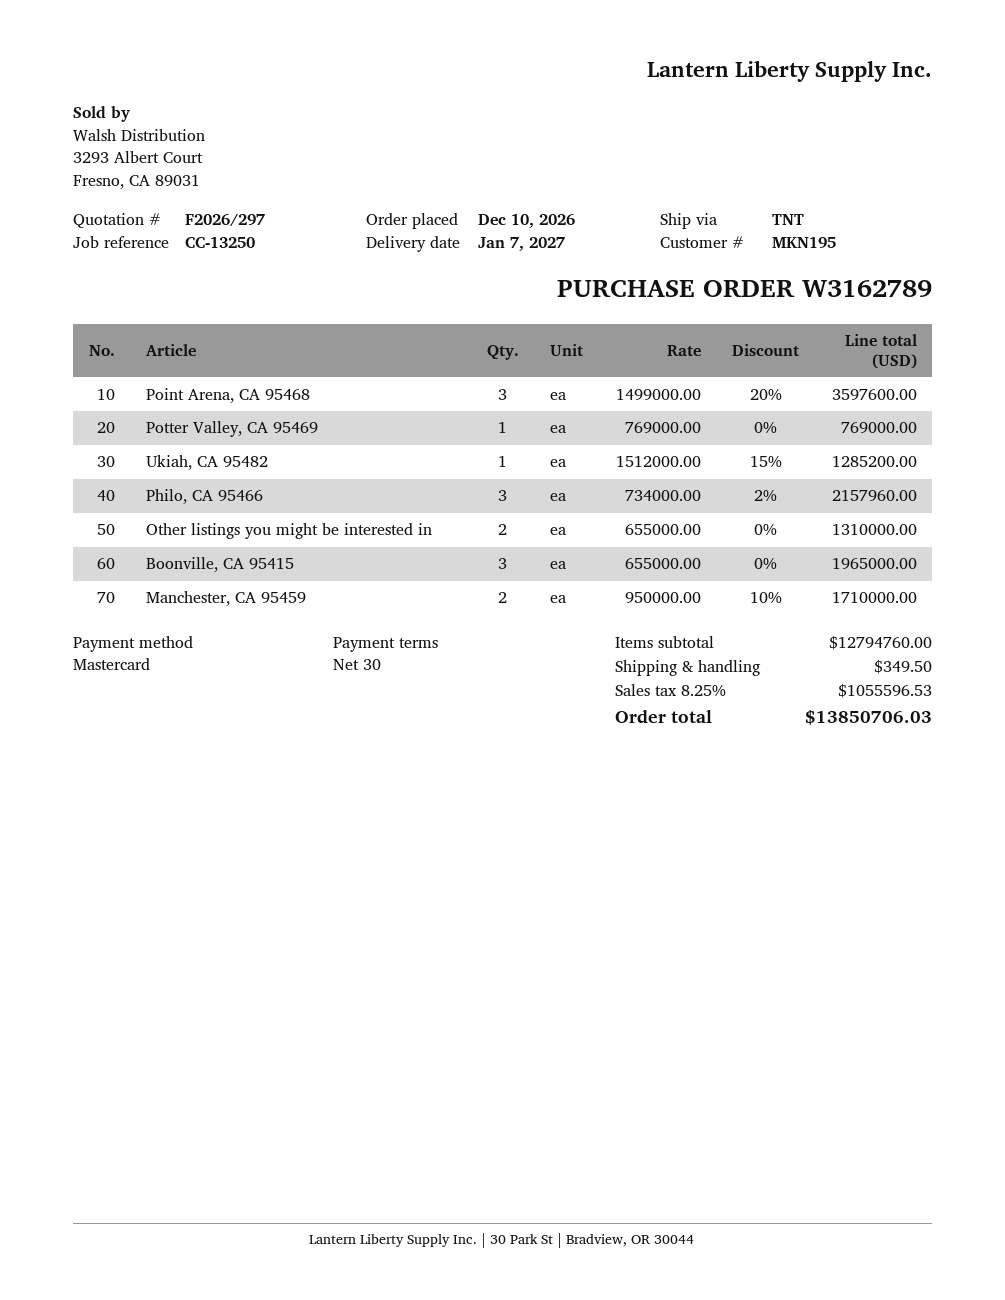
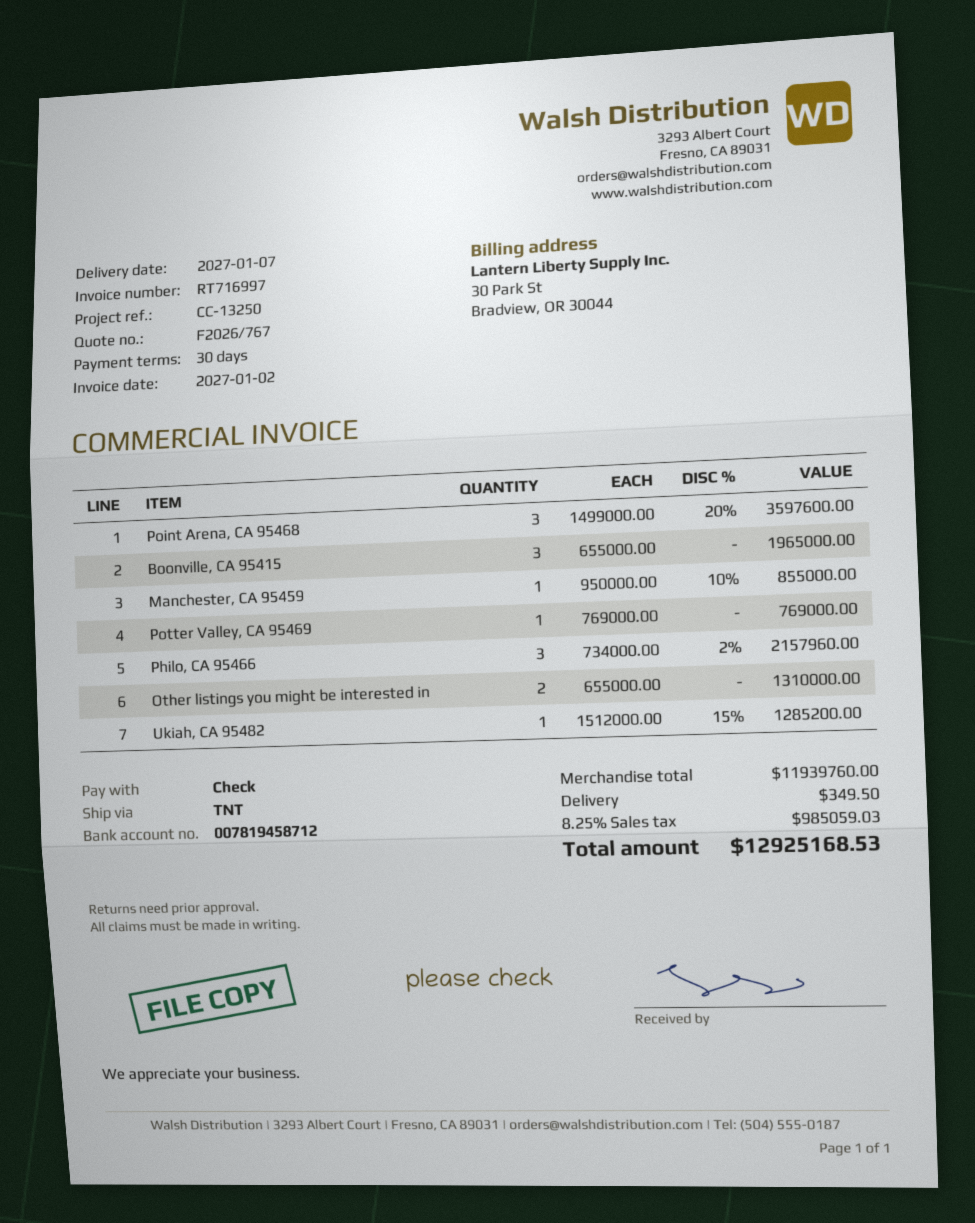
quote number: F2026/297 -> F2026/767
payment method: Mastercard -> cheque
Manchester, CA 95459: 2 x 950000.00 - 10% = 1710000.00 -> 1 x 950000.00 - 10% = 855000.00
subtotal: 12794760.00 -> 11939760.00
tax: 8.25% = 1055596.53 -> 8.25% = 985059.03
total: 13850706.03 -> 12925168.53

